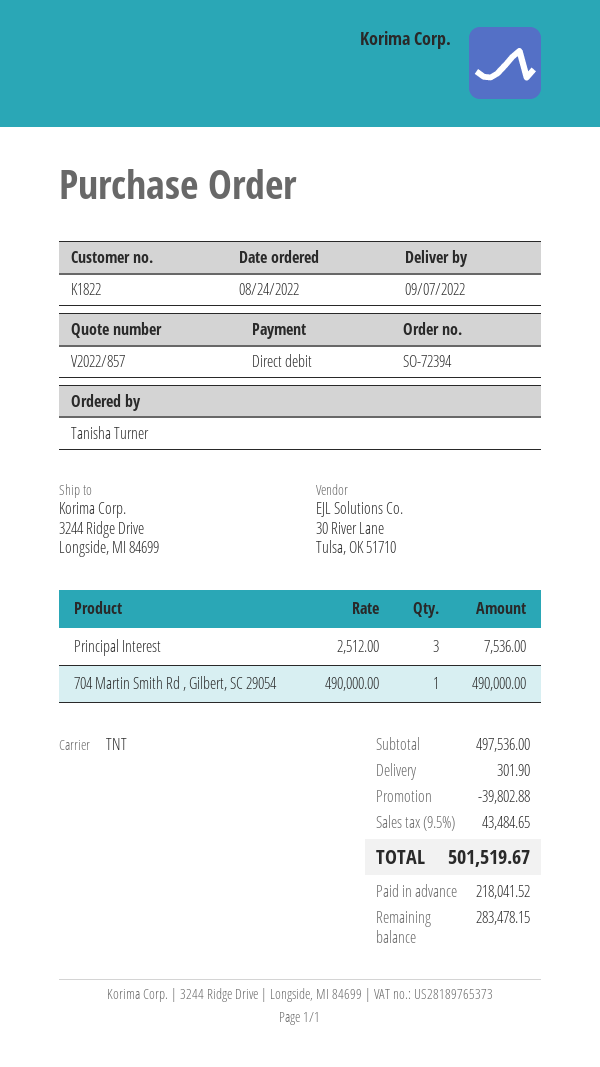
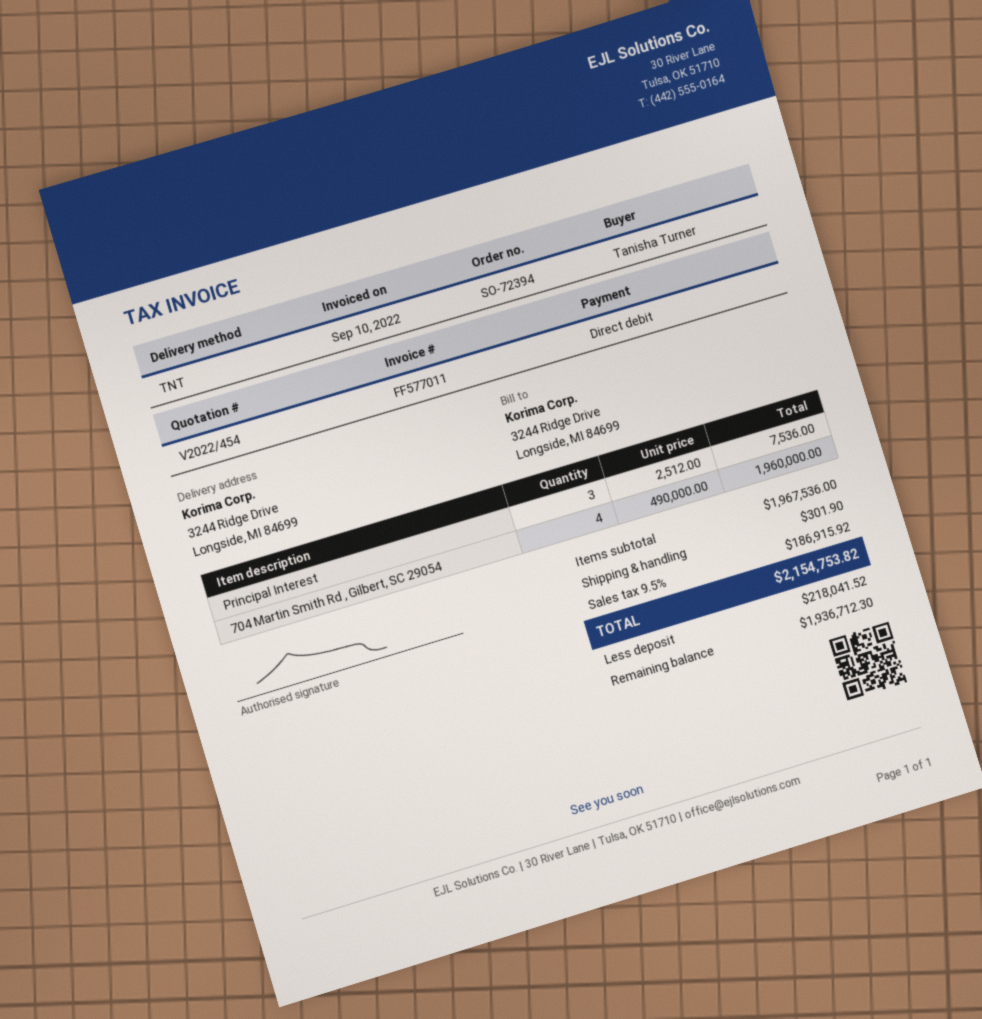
quote number: V2022/857 -> V2022/454
704 Martin Smith Rd , Gilbert, SC 29054: 1 x 490000.00 = 490000.00 -> 4 x 490000.00 = 1960000.00
subtotal: 497536.00 -> 1967536.00
discount: 39802.88 -> none
tax: 9.5% = 43484.65 -> 9.5% = 186915.92
total: 501519.67 -> 2154753.82
balance: 283478.15 -> 1936712.30

